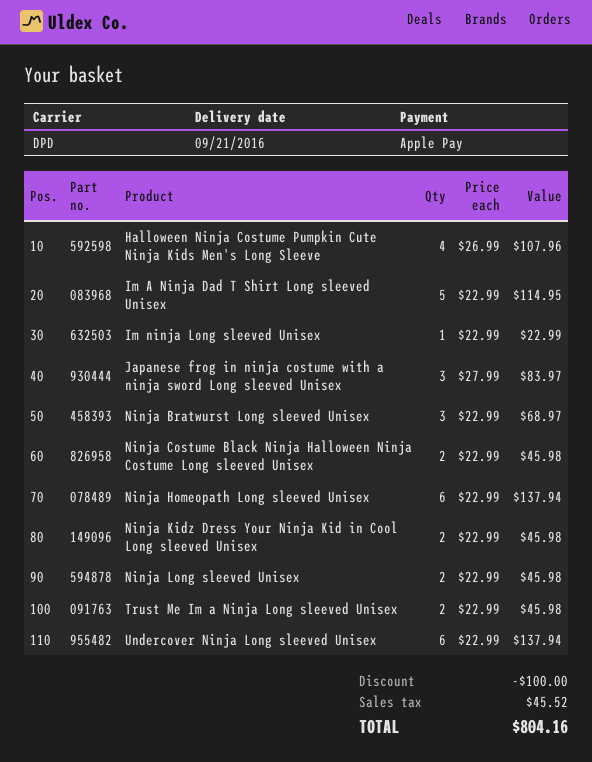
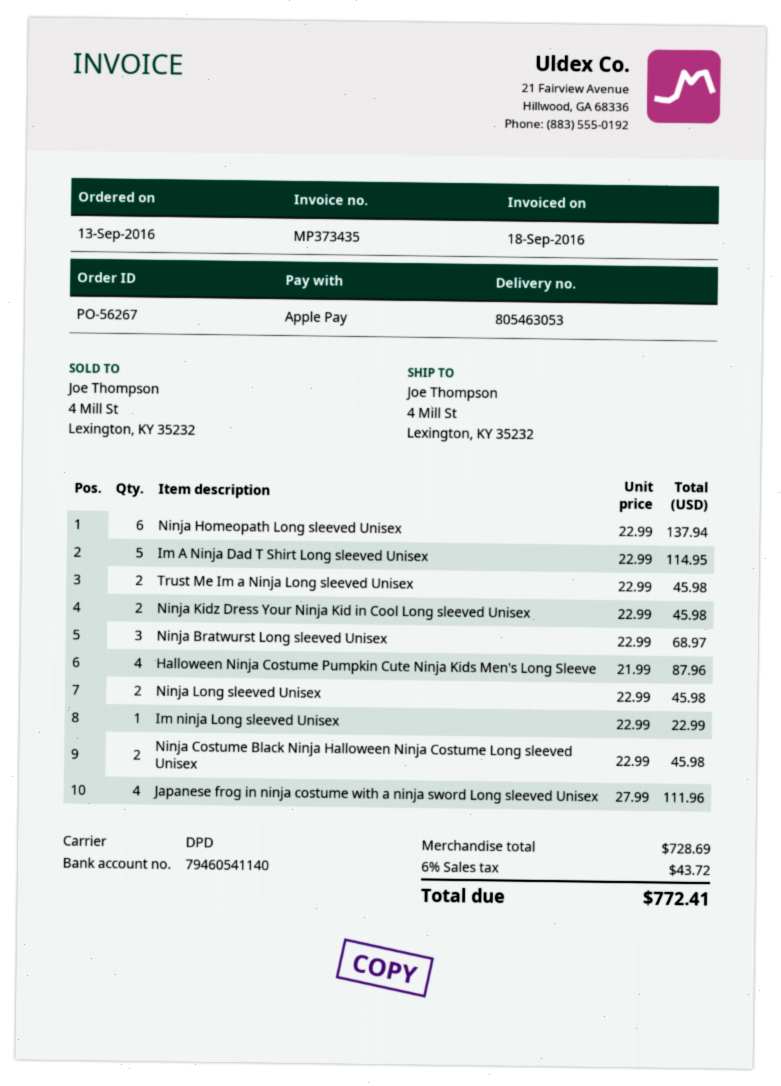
Halloween Ninja Costume Pumpkin Cute Ninja Kids Men's Long Sleeve: 4 x 26.99 = 107.96 -> 4 x 21.99 = 87.96
Japanese frog in ninja costume with a ninja sword Long sleeved Unisex: 3 x 27.99 = 83.97 -> 4 x 27.99 = 111.96
Undercover Ninja Long sleeved Unisex: 6 x 22.99 = 137.94 -> none
discount: 100.00 -> none
tax: 45.52 -> 43.72
total: 804.16 -> 772.41

